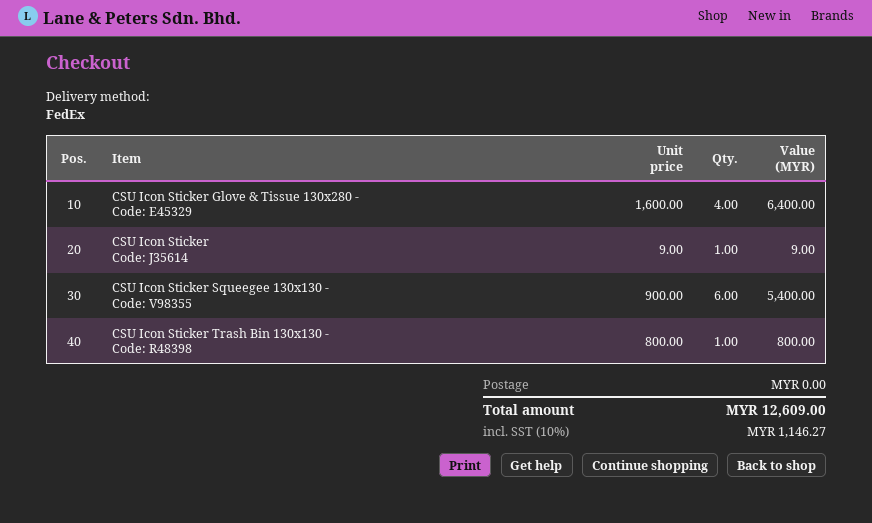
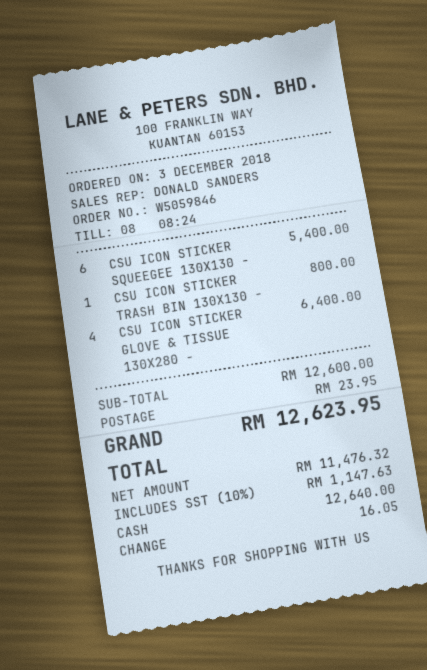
CSU Icon Sticker: 1 for 9.00 -> none
shipping: 0.00 -> 23.95
tax: 10% = 1146.27 -> 10% = 1147.63
total: 12609.00 -> 12623.95

